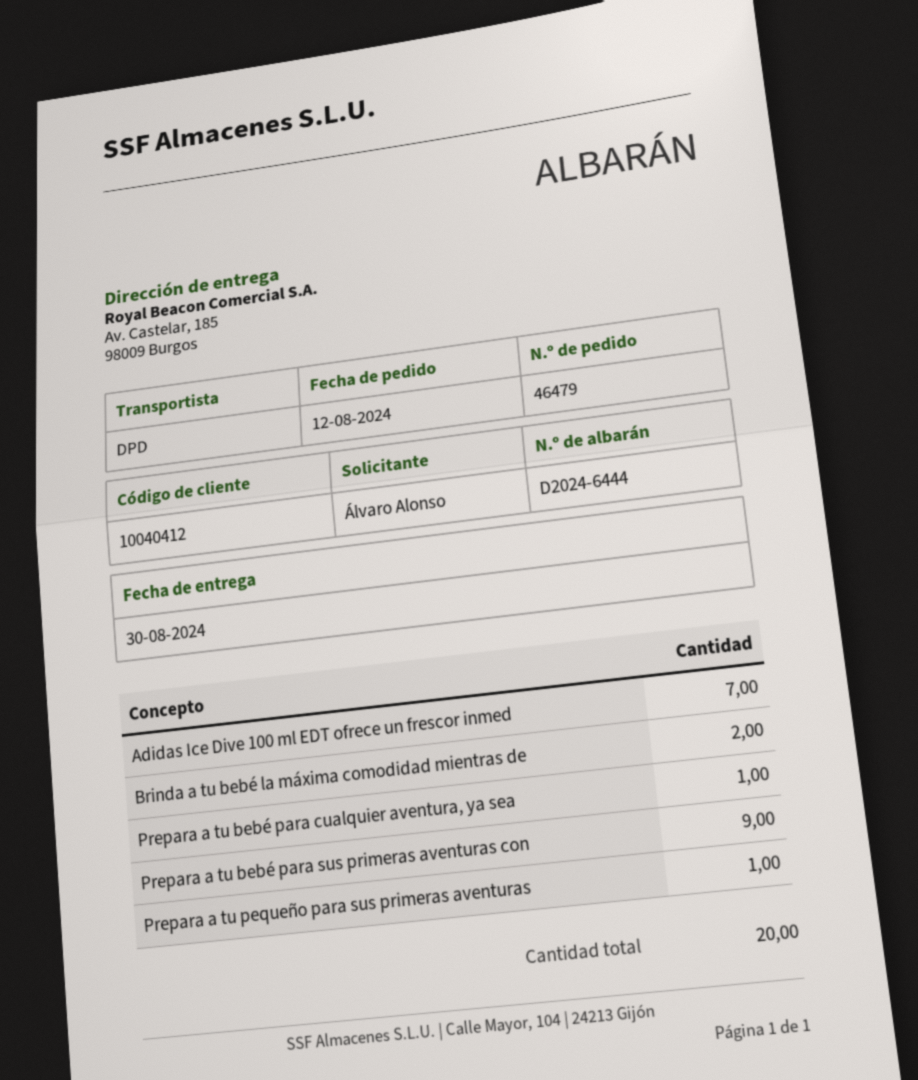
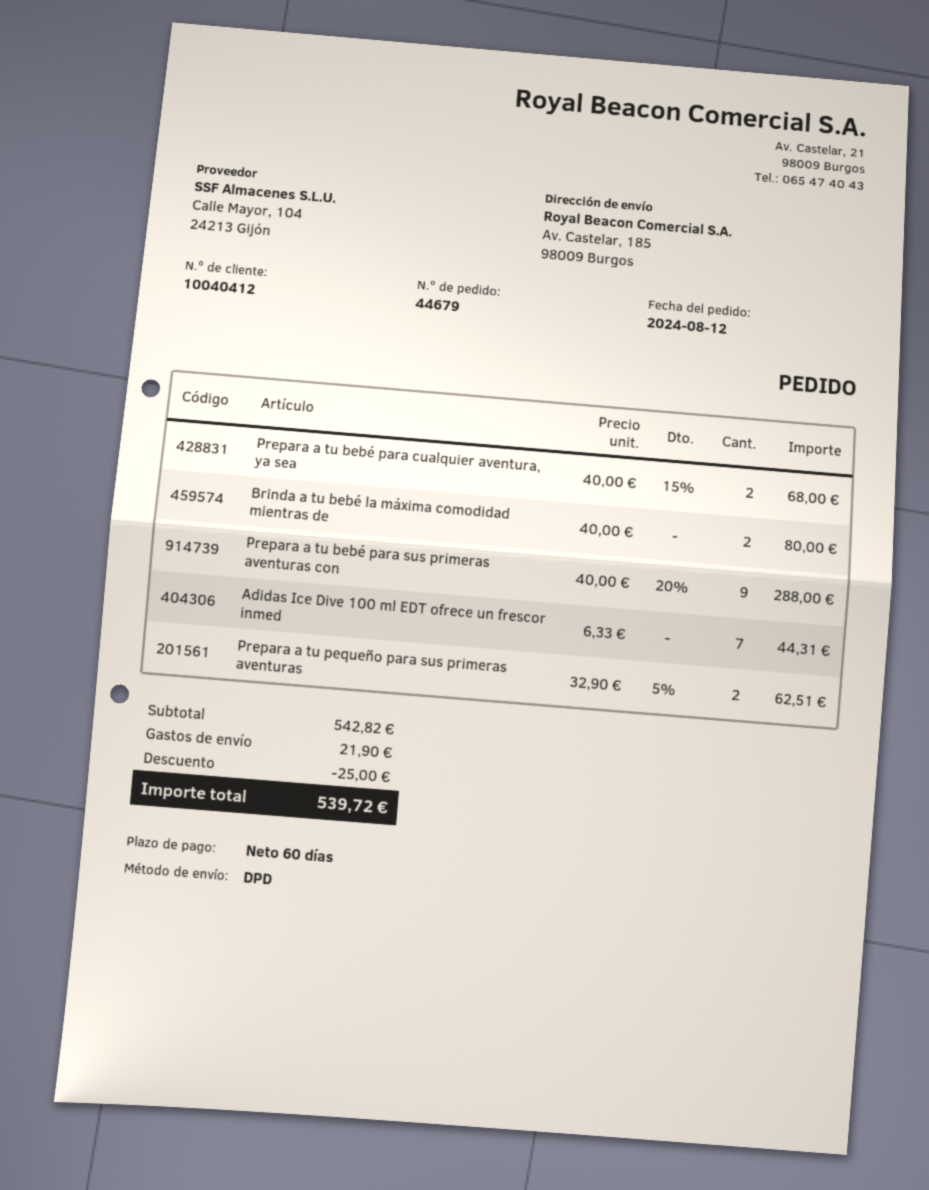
order number: 46479 -> 44679
Prepara a tu bebé para cualquier aventura, ya sea: 1 -> 2
Prepara a tu pequeño para sus primeras aventuras: 1 -> 2

